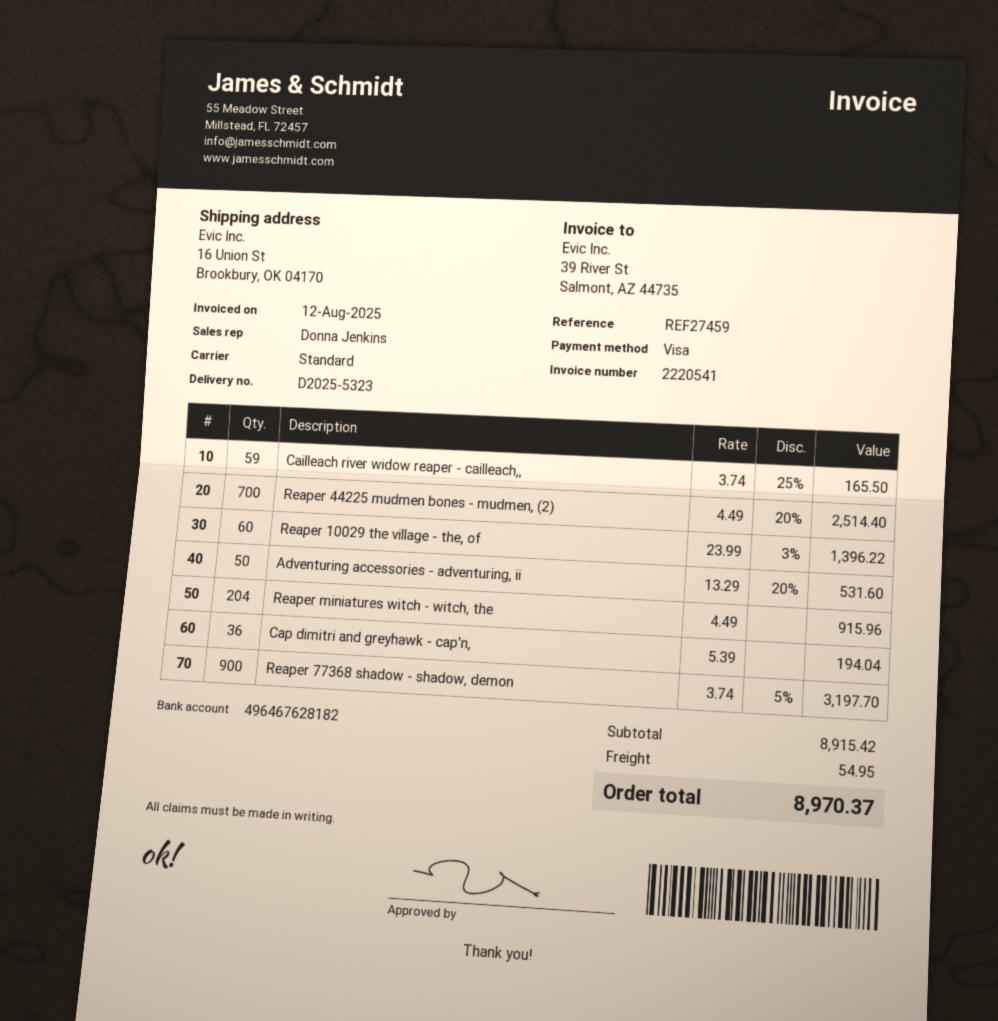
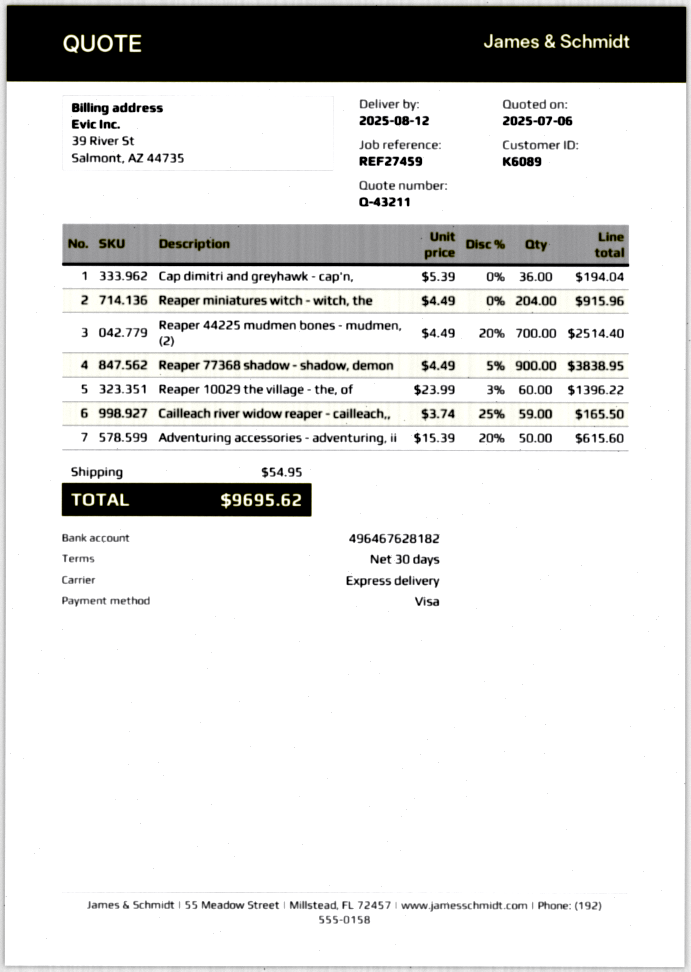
shipping method: standard -> express
Adventuring accessories - adventuring, ii: 50 x 13.29 - 20% = 531.60 -> 50 x 15.39 - 20% = 615.60
Reaper 77368 shadow - shadow, demon: 900 x 3.74 - 5% = 3197.70 -> 900 x 4.49 - 5% = 3838.95
total: 8970.37 -> 9695.62

